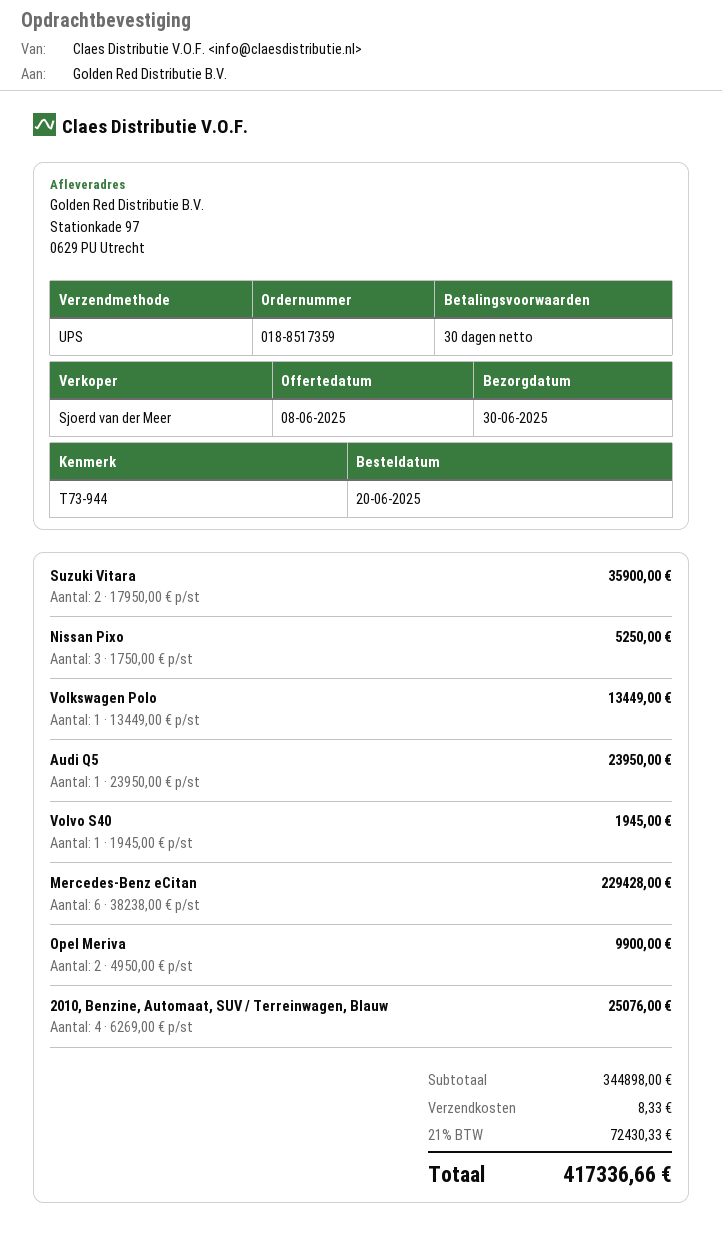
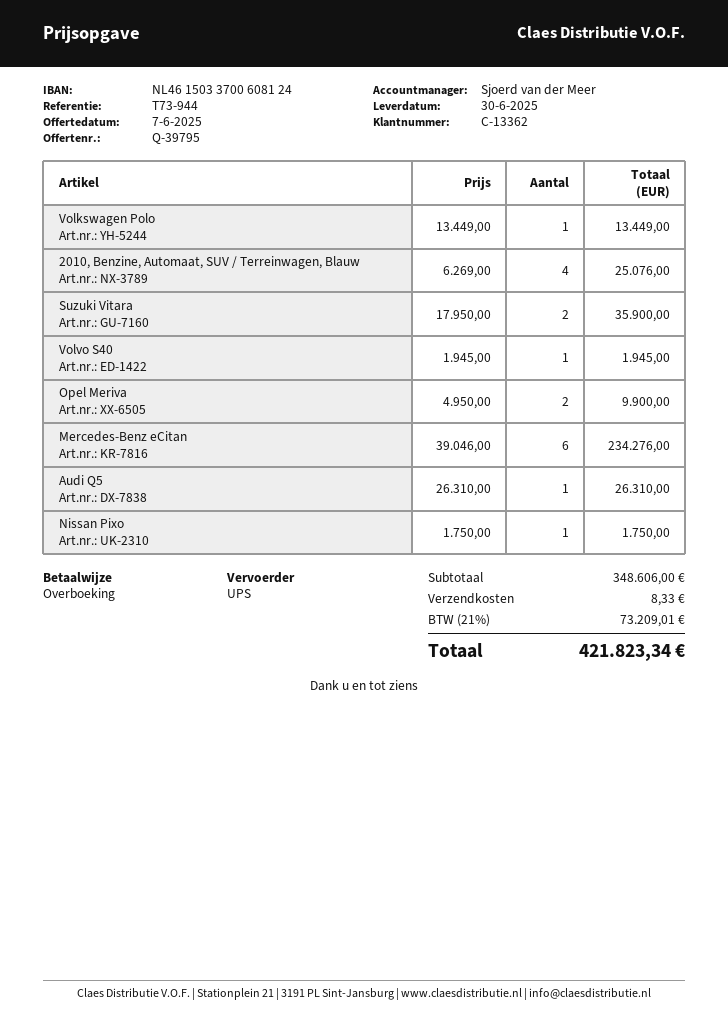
quote date: 2025-06-08 -> 2025-06-07
Nissan Pixo: 3 x 1750.00 = 5250.00 -> 1 x 1750.00 = 1750.00
Audi Q5: 1 x 23950.00 = 23950.00 -> 1 x 26310.00 = 26310.00
Mercedes-Benz eCitan: 6 x 38238.00 = 229428.00 -> 6 x 39046.00 = 234276.00
subtotal: 344898.00 -> 348606.00
tax: 21% = 72430.33 -> 21% = 73209.01
total: 417336.66 -> 421823.34

